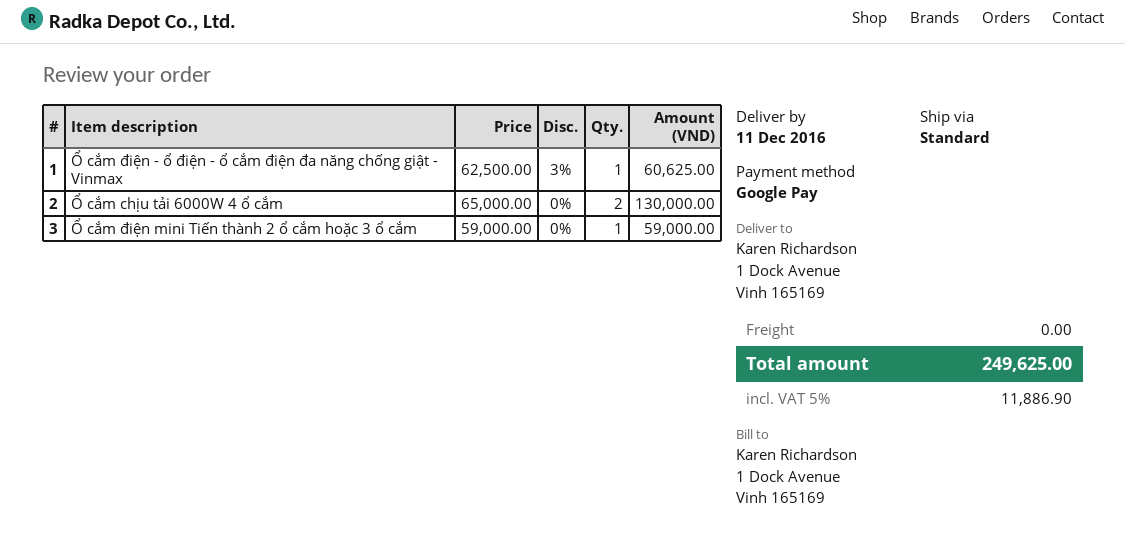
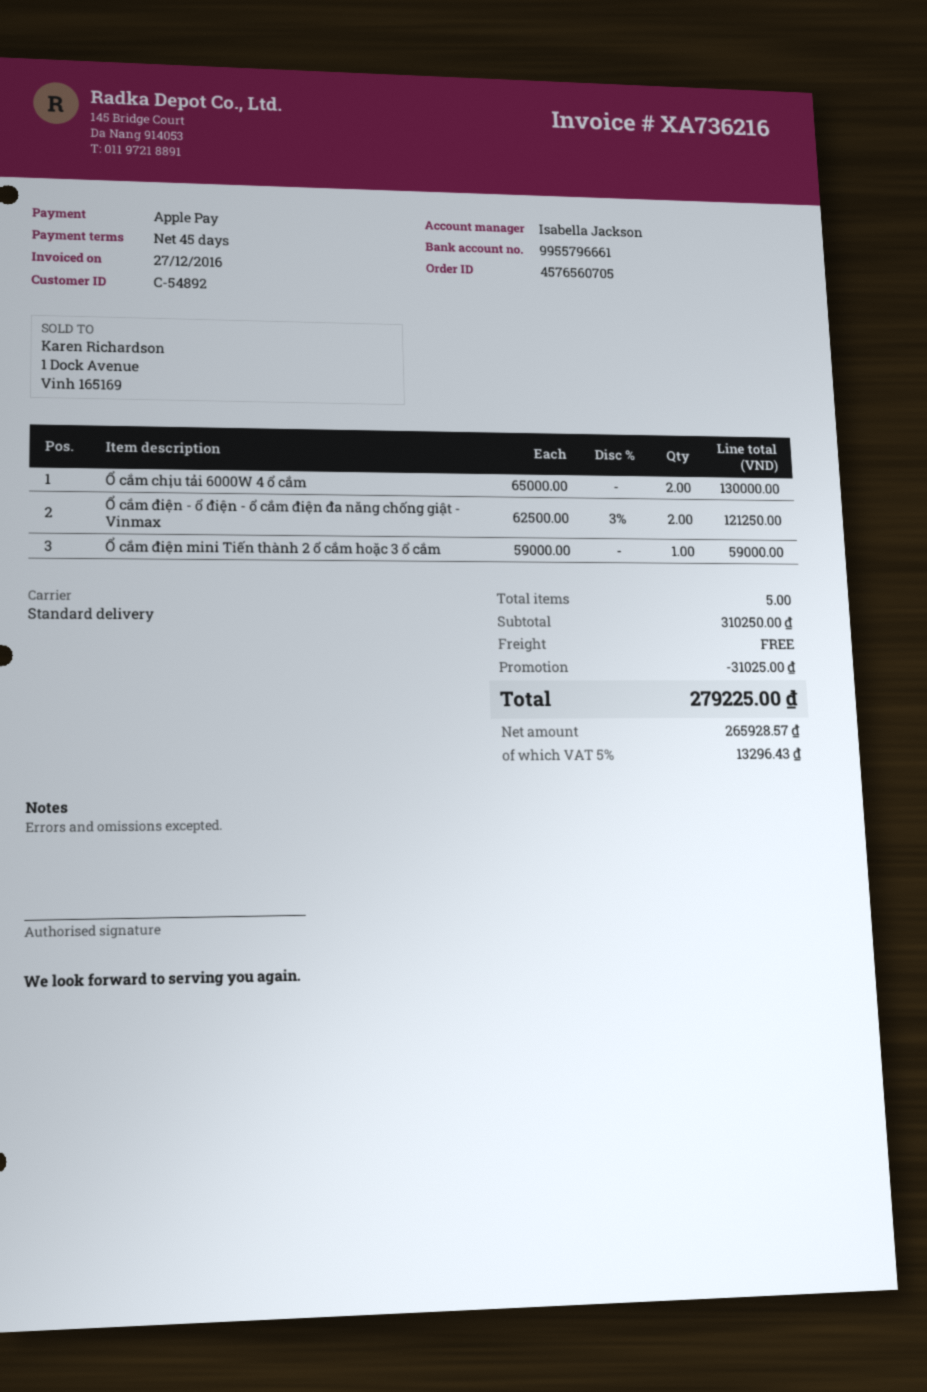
payment method: Google Pay -> Apple Pay
Ổ cắm điện - ổ điện - ổ cắm điện đa năng chống giật - Vinmax: 1 x 62500.00 - 3% = 60625.00 -> 2 x 62500.00 - 3% = 121250.00
discount: none -> 31025.00
tax: 5% = 11886.90 -> 5% = 13296.43
total: 249625.00 -> 279225.00

